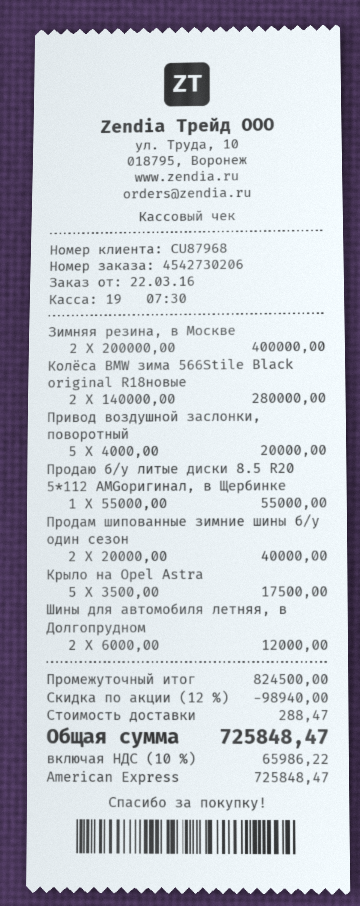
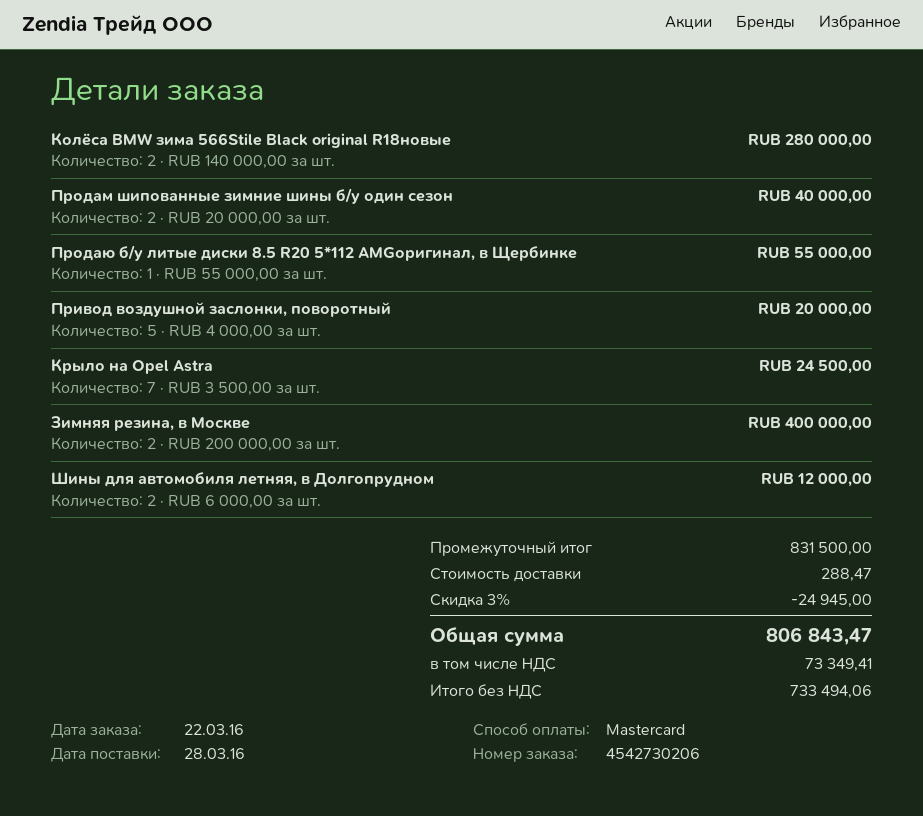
payment method: American Express -> Mastercard
Крыло на Opel Astra: 5 x 3500.00 = 17500.00 -> 7 x 3500.00 = 24500.00
subtotal: 824500.00 -> 831500.00
discount: 12% = 98940.00 -> 3% = 24945.00
tax: 65986.22 -> 73349.41
total: 725848.47 -> 806843.47

